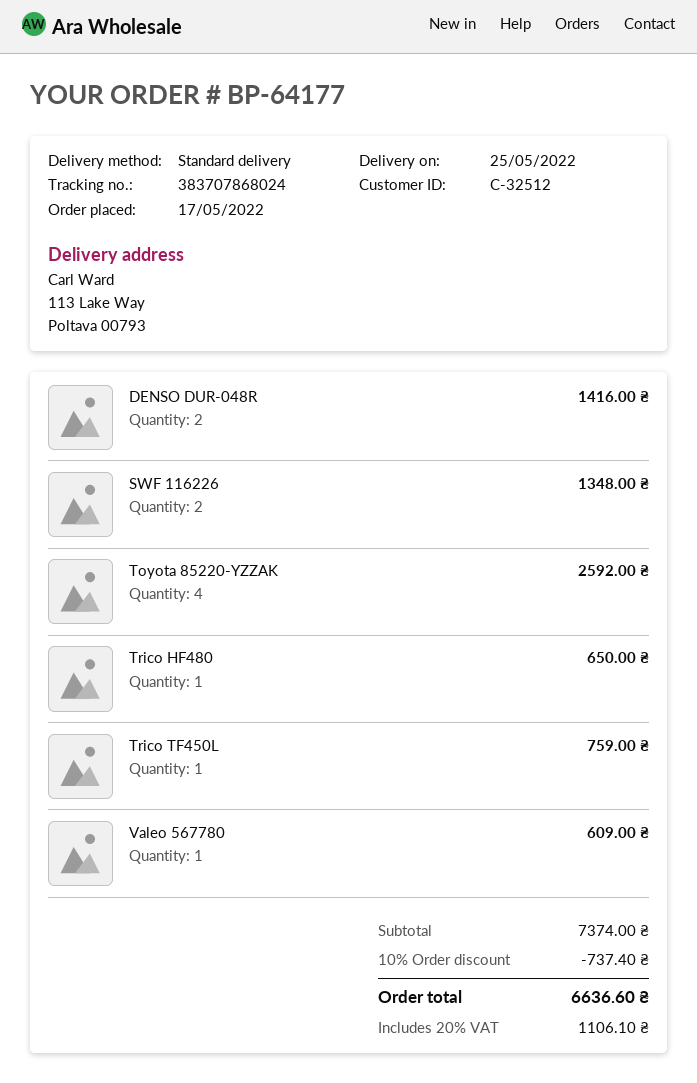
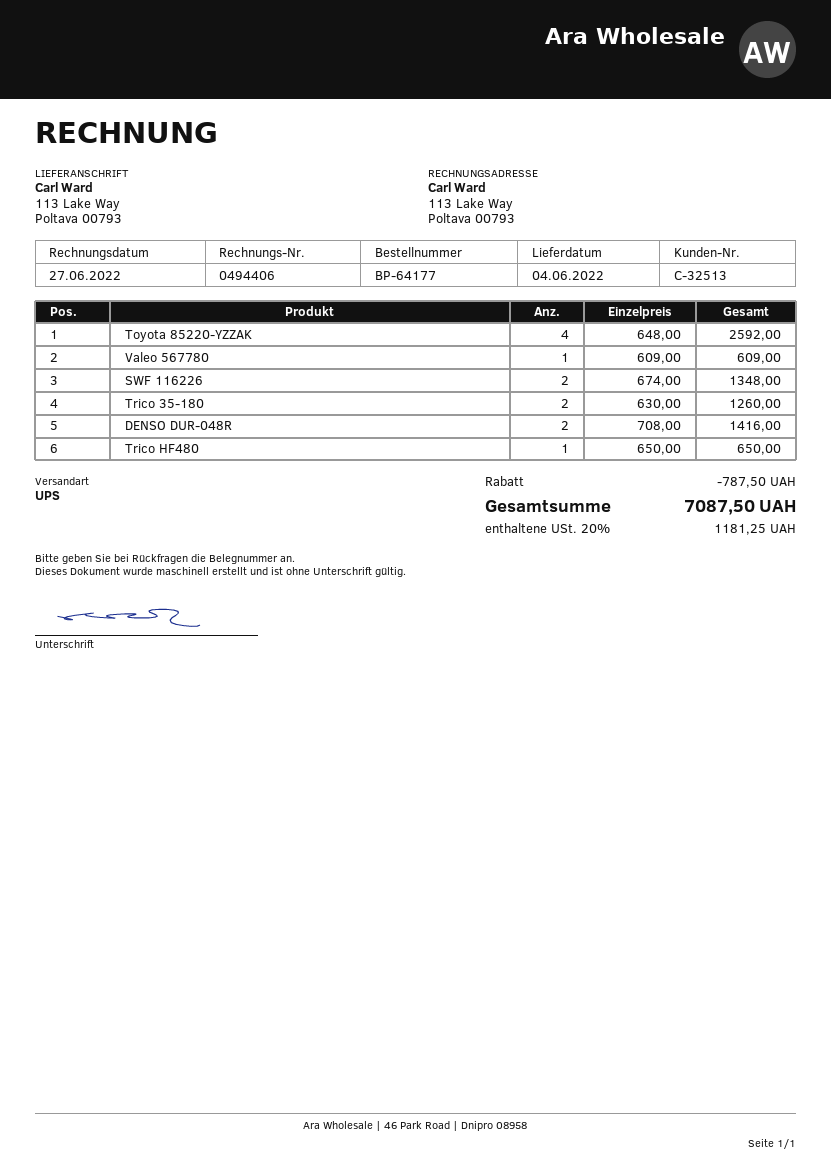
delivery date: 2022-05-25 -> 2022-06-04
customer number: C-32512 -> C-32513
shipping method: standard -> UPS
Trico TF450L: 1 for 759.00 -> none
Trico 35-180: none -> 2 for 1260.00
discount: 737.40 -> 787.50
tax: 20% = 1106.10 -> 20% = 1181.25
total: 6636.60 -> 7087.50

